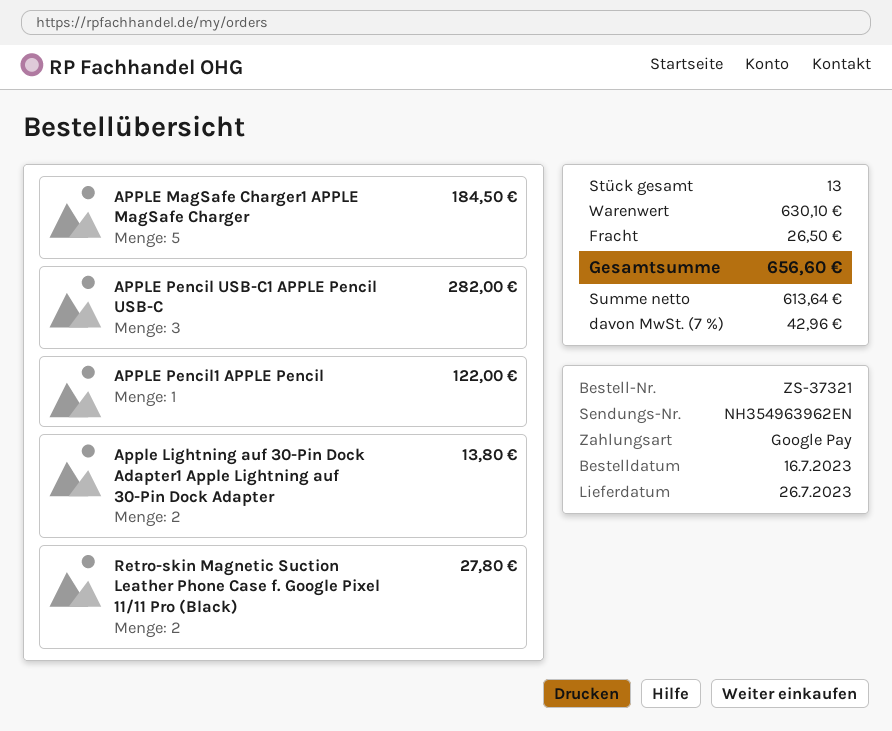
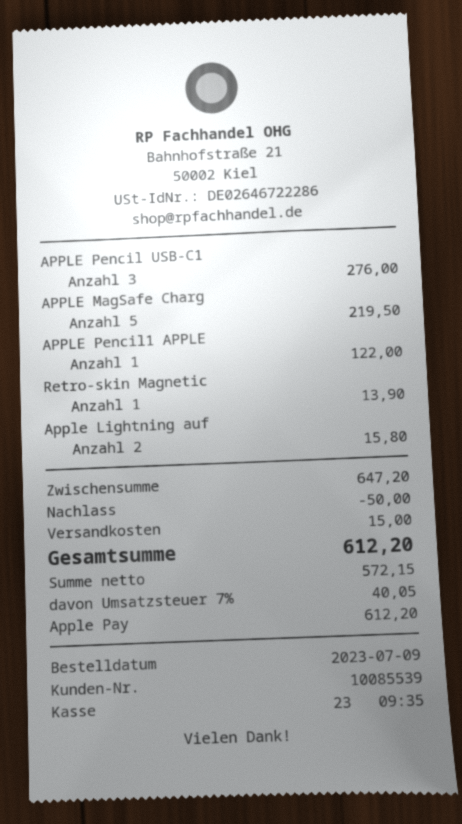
order date: 2023-07-16 -> 2023-07-09
payment method: Google Pay -> Apple Pay
APPLE MagSafe Charger1 APPLE MagSafe Charger: 5 for 184.50 -> 5 for 219.50
APPLE Pencil USB-C1 APPLE Pencil USB-C: 3 for 282.00 -> 3 for 276.00
Apple Lightning auf 30-Pin Dock Adapter1 Apple Lightning auf 30-Pin Dock Adapter: 2 for 13.80 -> 2 for 15.80
Retro-skin Magnetic Suction Leather Phone Case f. Google Pixel 11/11 Pro (Black): 2 for 27.80 -> 1 for 13.90
subtotal: 630.10 -> 647.20
discount: none -> 50.00
shipping: 26.50 -> 15.00
net: 613.64 -> 572.15
tax: 7% = 42.96 -> 7% = 40.05
total: 656.60 -> 612.20

